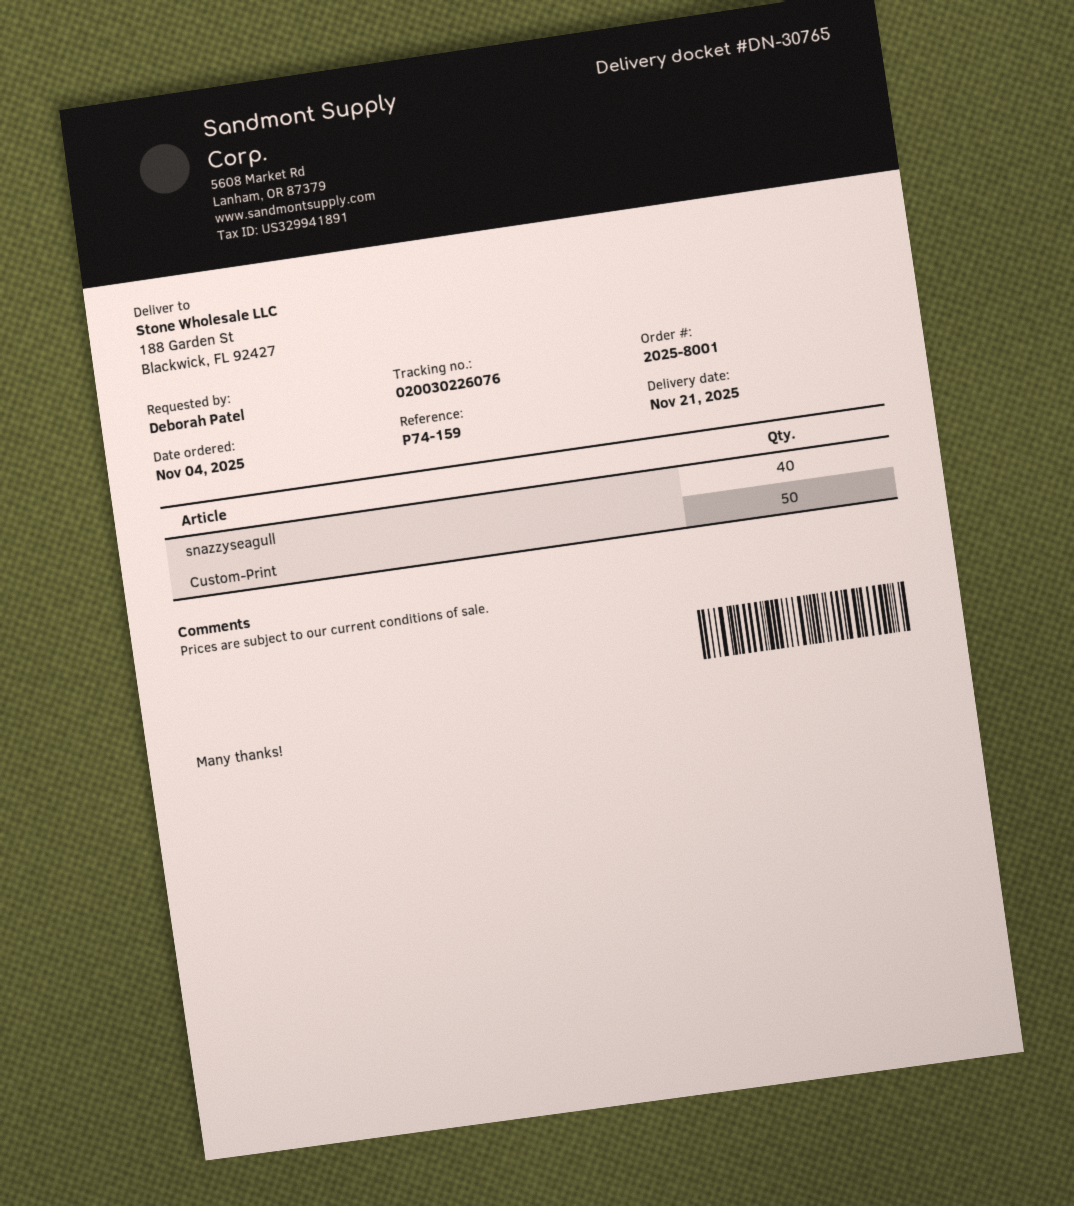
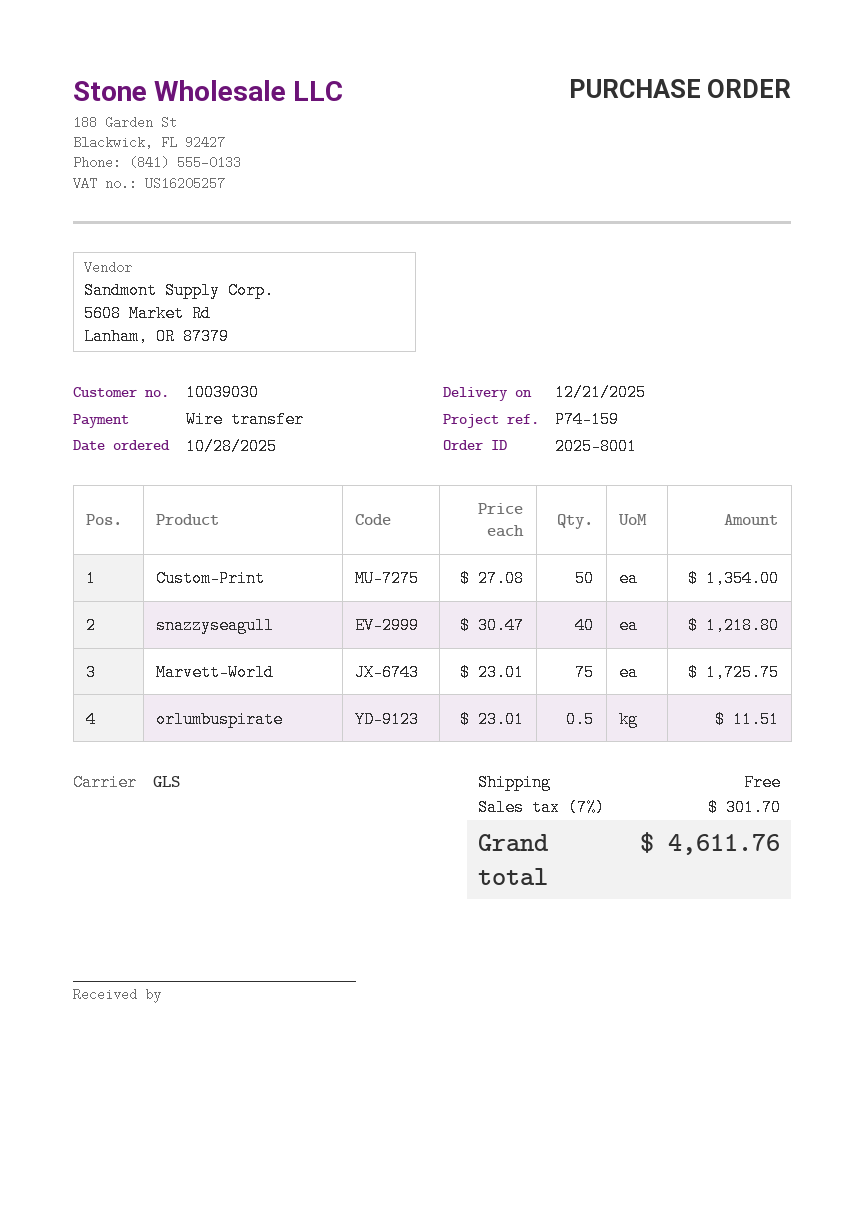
order date: 2025-11-04 -> 2025-10-28
delivery date: 2025-11-21 -> 2025-12-21
Marvett-World: none -> 75
orlumbuspirate: none -> 0.5

